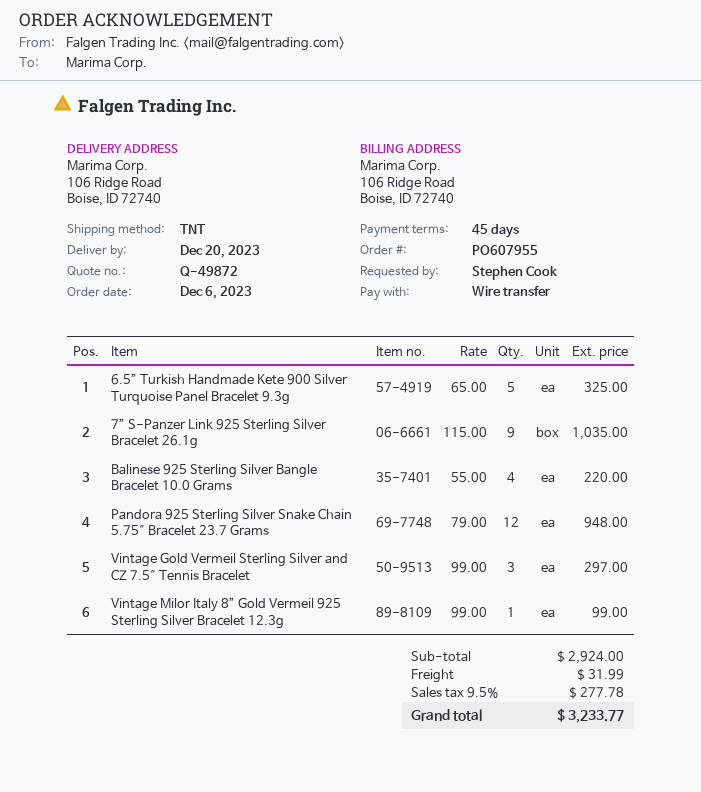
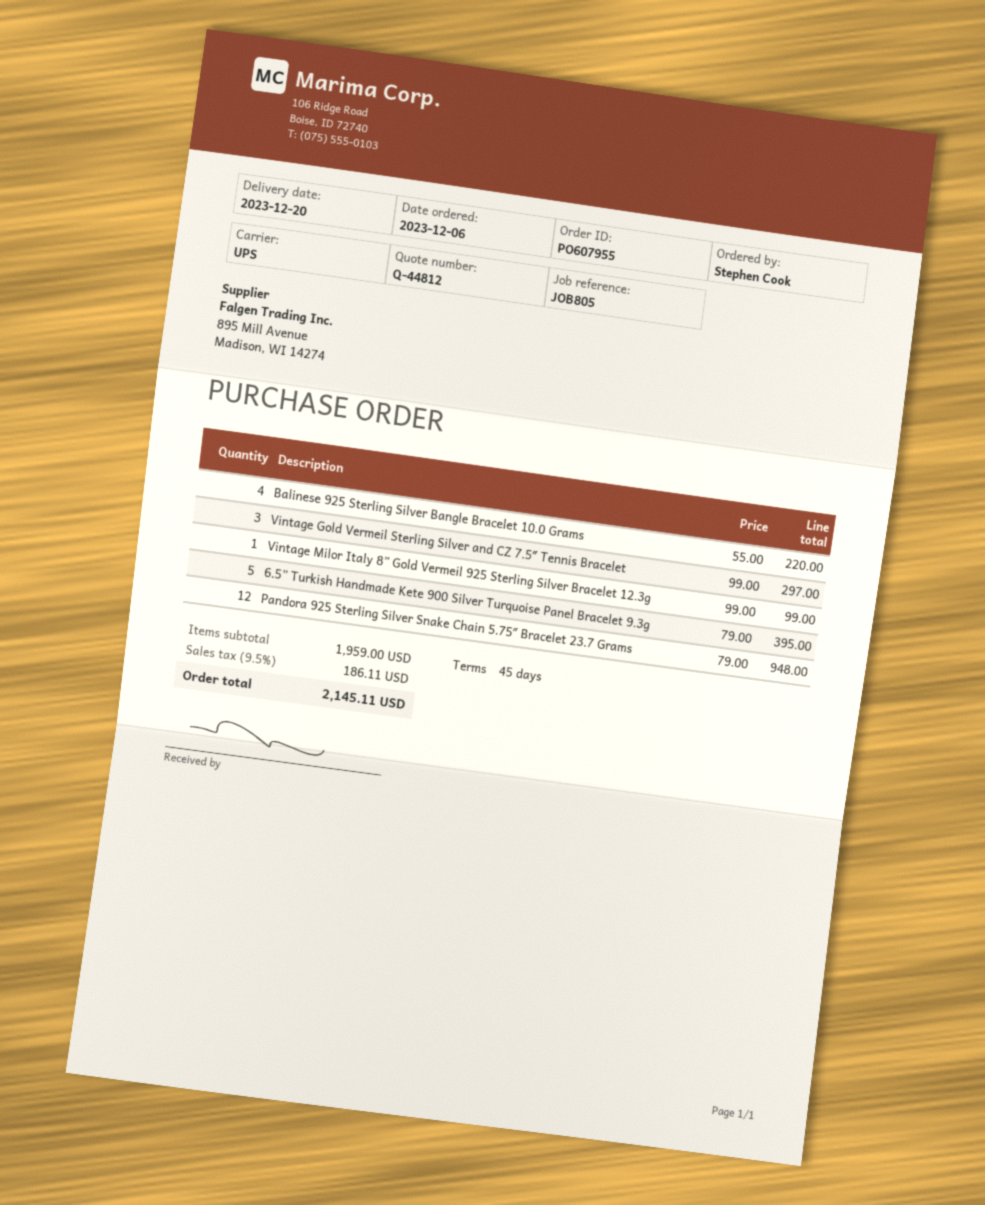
quote number: Q-49872 -> Q-44812
shipping method: TNT -> UPS
6.5” Turkish Handmade Kete 900 Silver Turquoise Panel Bracelet 9.3g: 5 x 65.00 = 325.00 -> 5 x 79.00 = 395.00
7” S-Panzer Link 925 Sterling Silver Bracelet 26.1g: 9 x 115.00 = 1035.00 -> none
subtotal: 2924.00 -> 1959.00
shipping: 31.99 -> none
tax: 9.5% = 277.78 -> 9.5% = 186.11
total: 3233.77 -> 2145.11

